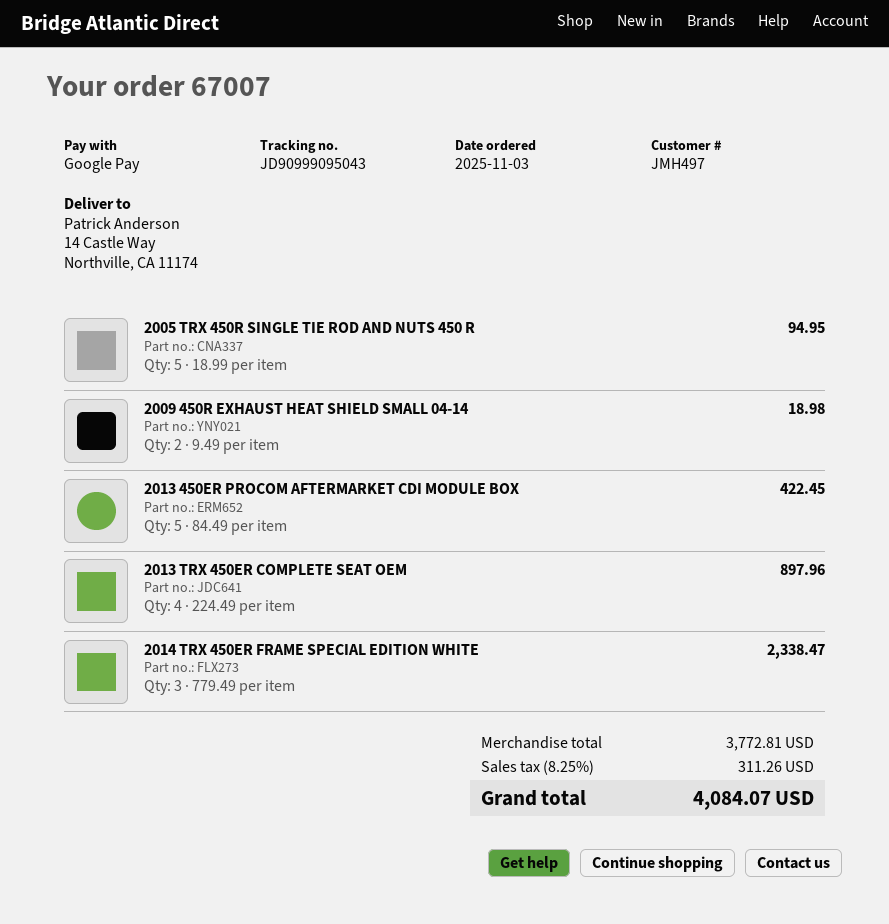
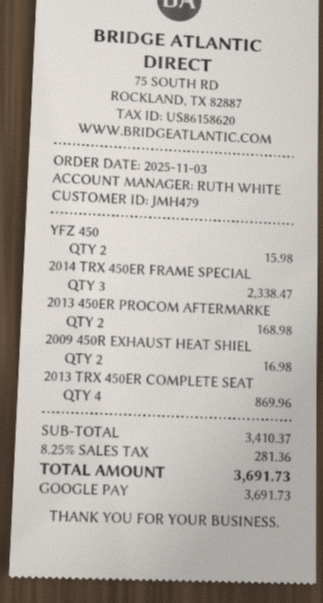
customer number: JMH497 -> JMH479
2005 TRX 450R SINGLE TIE ROD AND NUTS 450 R: 5 for 94.95 -> none
2009 450R EXHAUST HEAT SHIELD SMALL 04-14: 2 for 18.98 -> 2 for 16.98
2013 450ER PROCOM AFTERMARKET CDI MODULE BOX: 5 for 422.45 -> 2 for 168.98
2013 TRX 450ER COMPLETE SEAT OEM: 4 for 897.96 -> 4 for 869.96
YFZ 450: none -> 2 for 15.98
subtotal: 3772.81 -> 3410.37
tax: 8.25% = 311.26 -> 8.25% = 281.36
total: 4084.07 -> 3691.73

